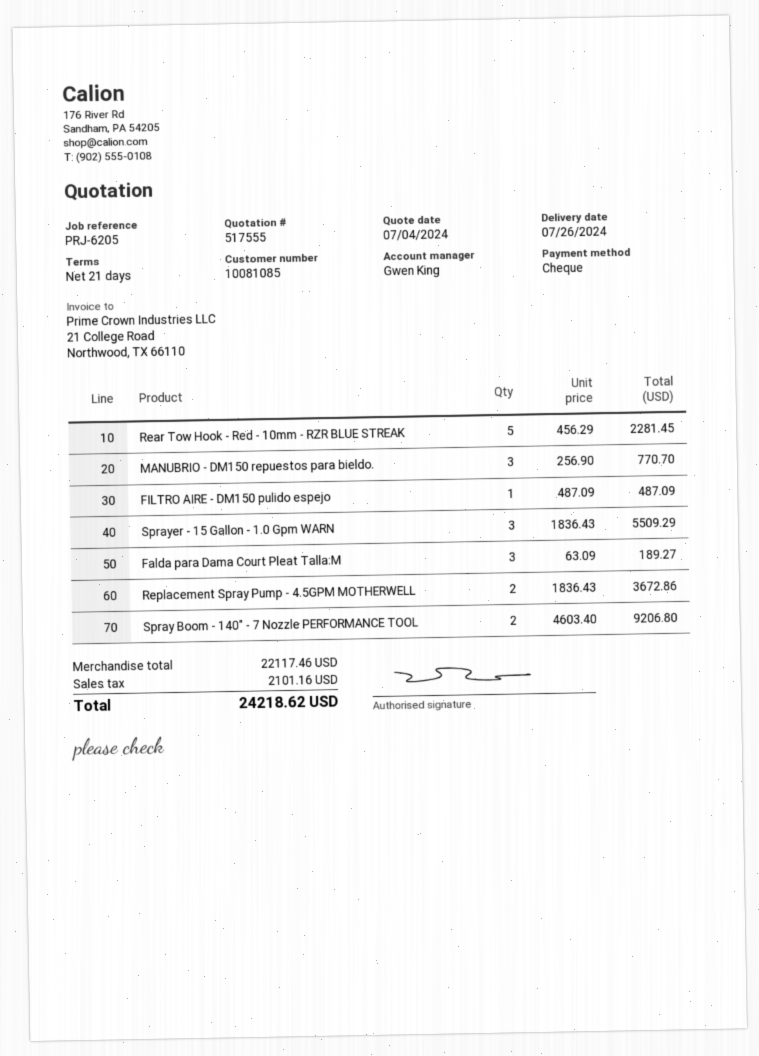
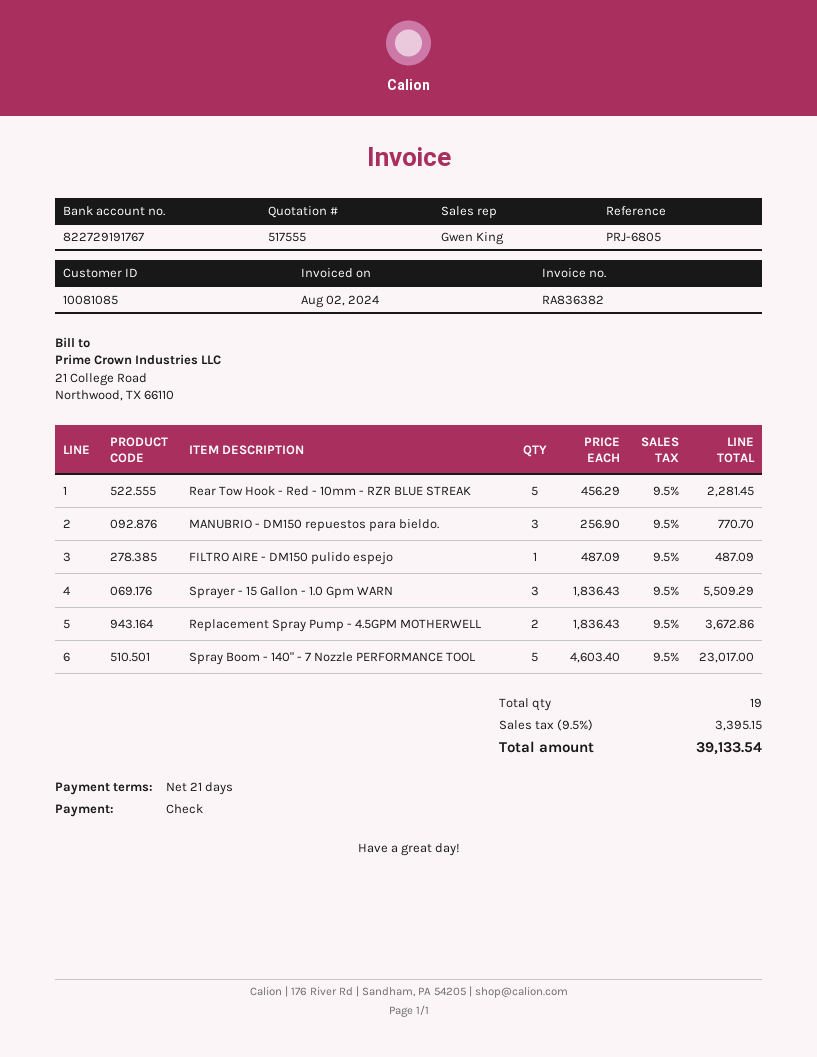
reference: PRJ-6205 -> PRJ-6805
Falda para Dama Court Pleat Talla:M: 3 x 63.09 = 189.27 -> none
Spray Boom - 140" - 7 Nozzle PERFORMANCE TOOL: 2 x 4603.40 = 9206.80 -> 5 x 4603.40 = 23017.00
tax: 2101.16 -> 3395.15
total: 24218.62 -> 39133.54

